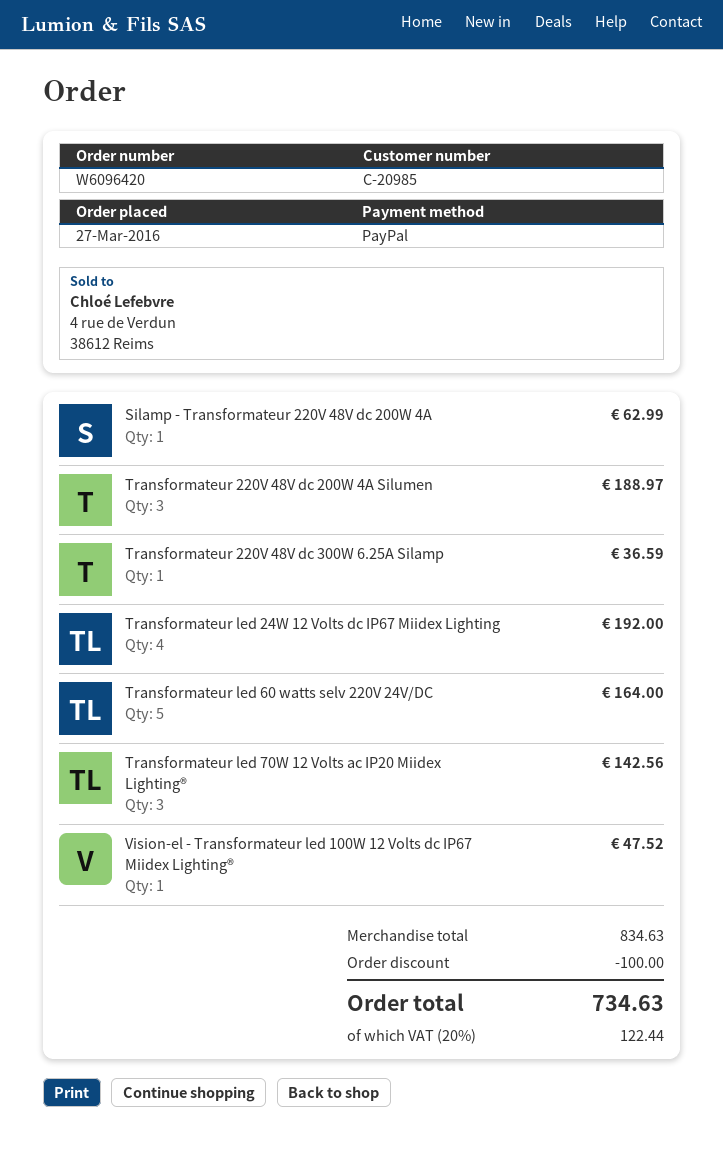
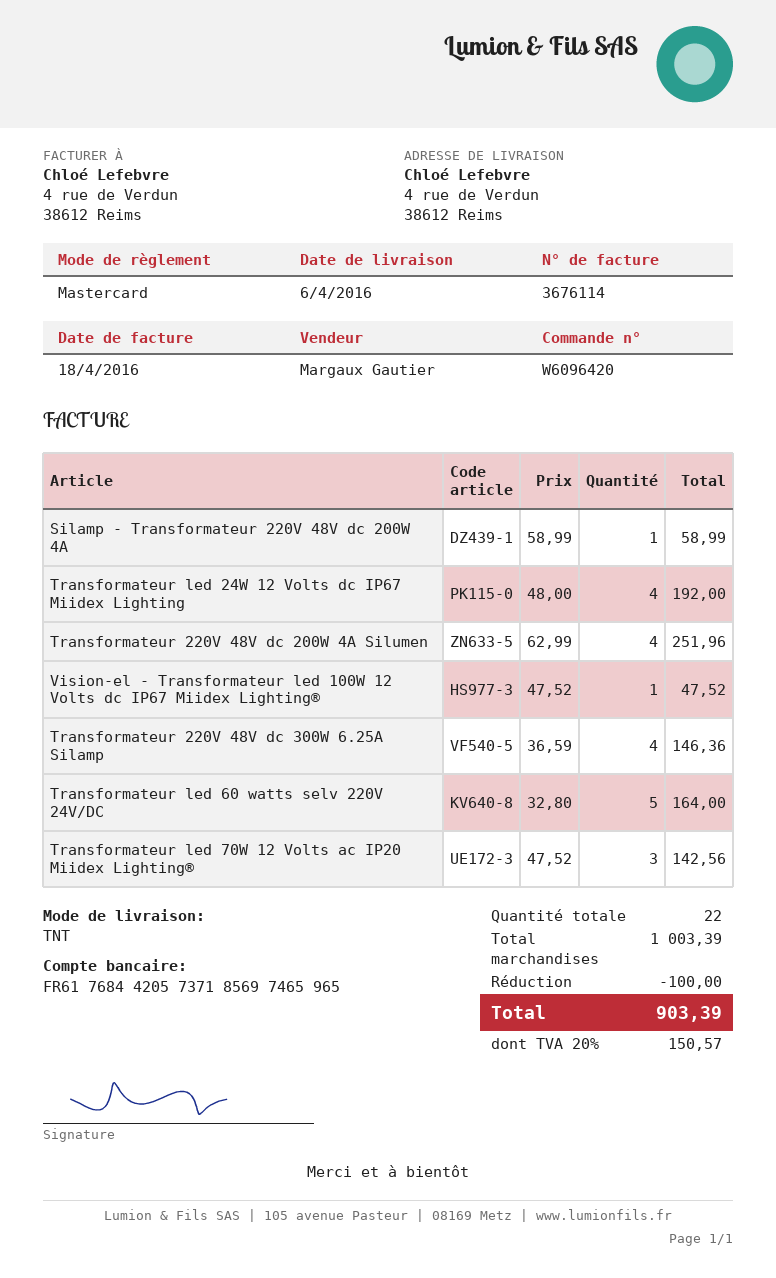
payment method: PayPal -> Mastercard
Silamp - Transformateur 220V 48V dc 200W 4A: 1 for 62.99 -> 1 for 58.99
Transformateur 220V 48V dc 200W 4A Silumen: 3 for 188.97 -> 4 for 251.96
Transformateur 220V 48V dc 300W 6.25A Silamp: 1 for 36.59 -> 4 for 146.36
subtotal: 834.63 -> 1003.39
tax: 20% = 122.44 -> 20% = 150.57
total: 734.63 -> 903.39

